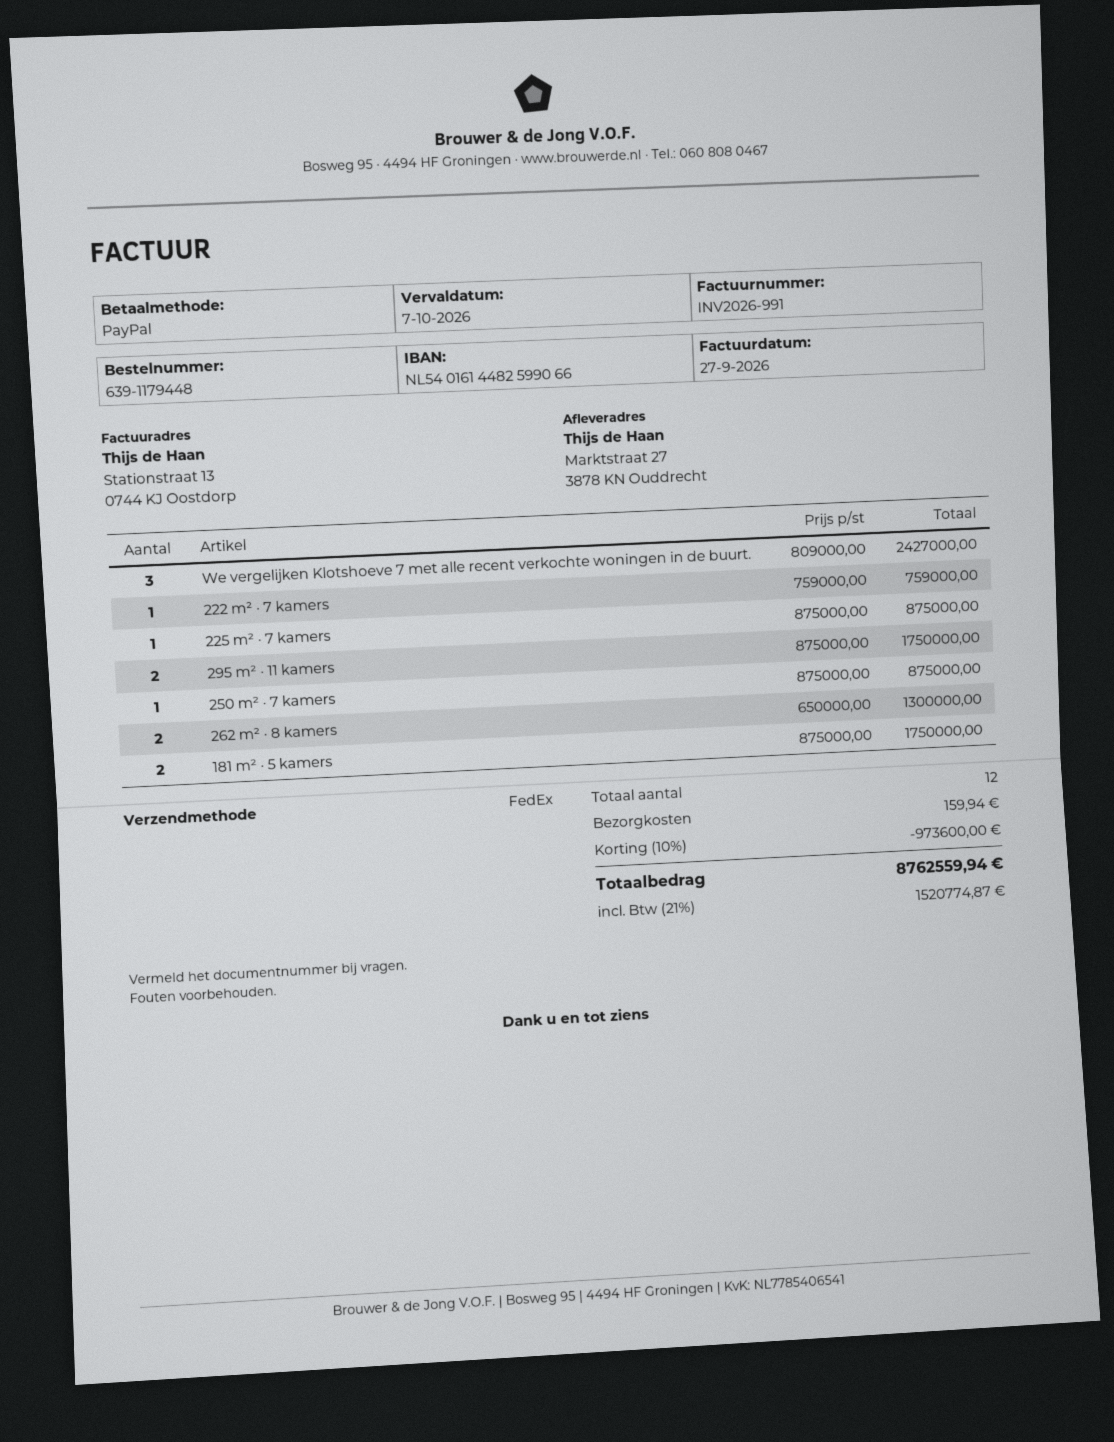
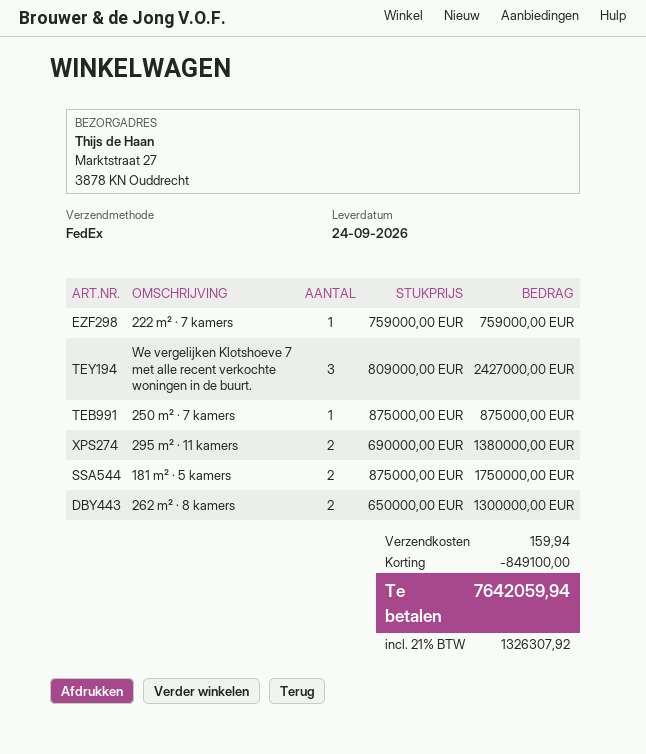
225 m² · 7 kamers: 1 x 875000.00 = 875000.00 -> none
295 m² · 11 kamers: 2 x 875000.00 = 1750000.00 -> 2 x 690000.00 = 1380000.00
discount: 973600.00 -> 849100.00
tax: 21% = 1520774.87 -> 21% = 1326307.92
total: 8762559.94 -> 7642059.94

